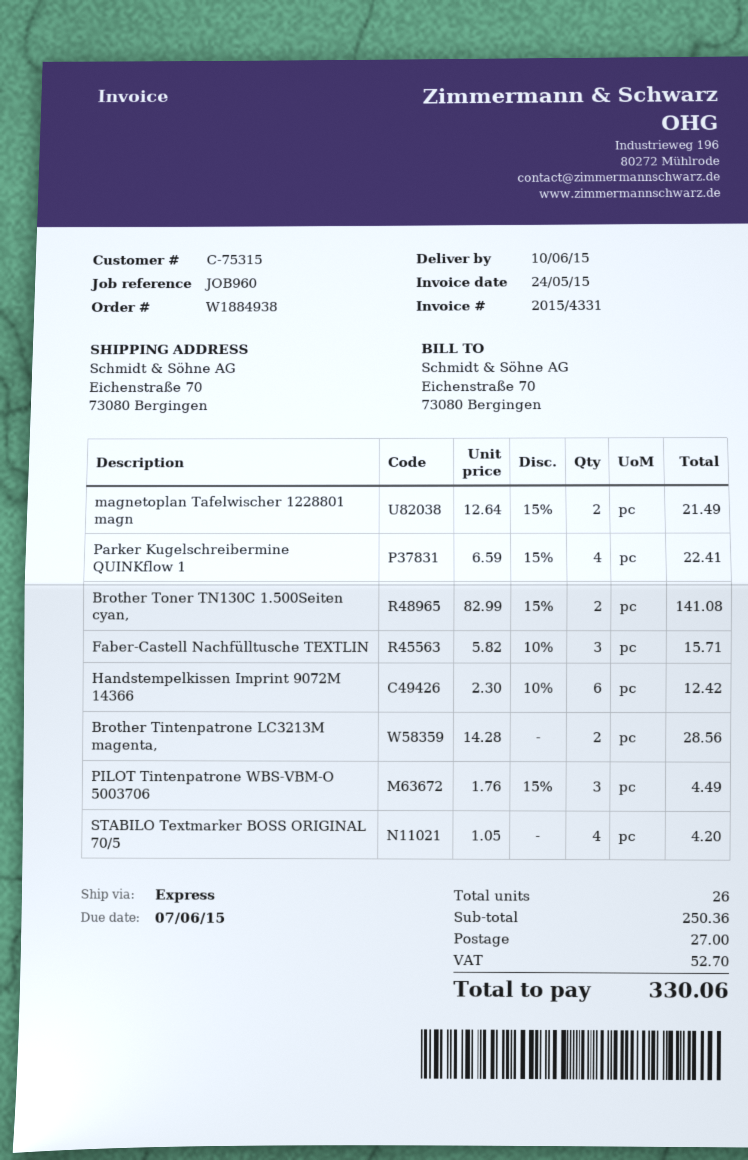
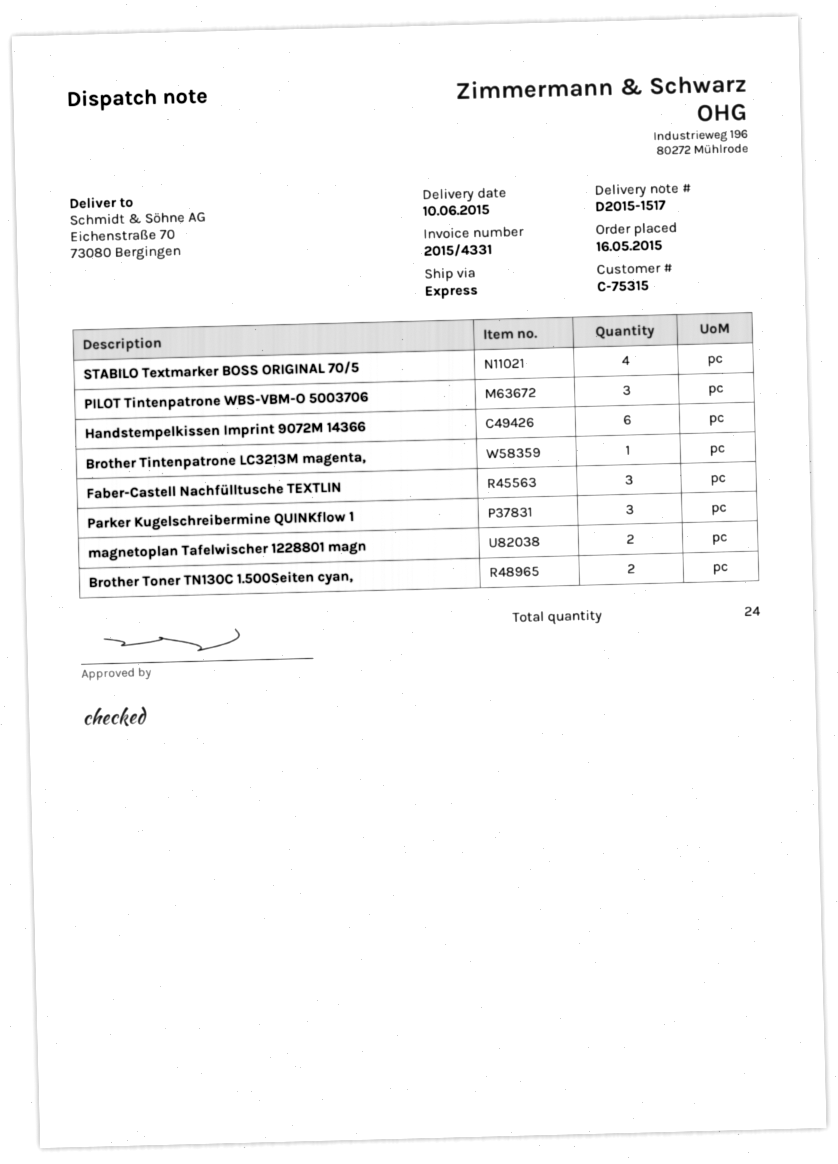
Parker Kugelschreibermine QUINKflow 1: 4 -> 3
Brother Tintenpatrone LC3213M magenta,: 2 -> 1
total quantity: 26 -> 24

